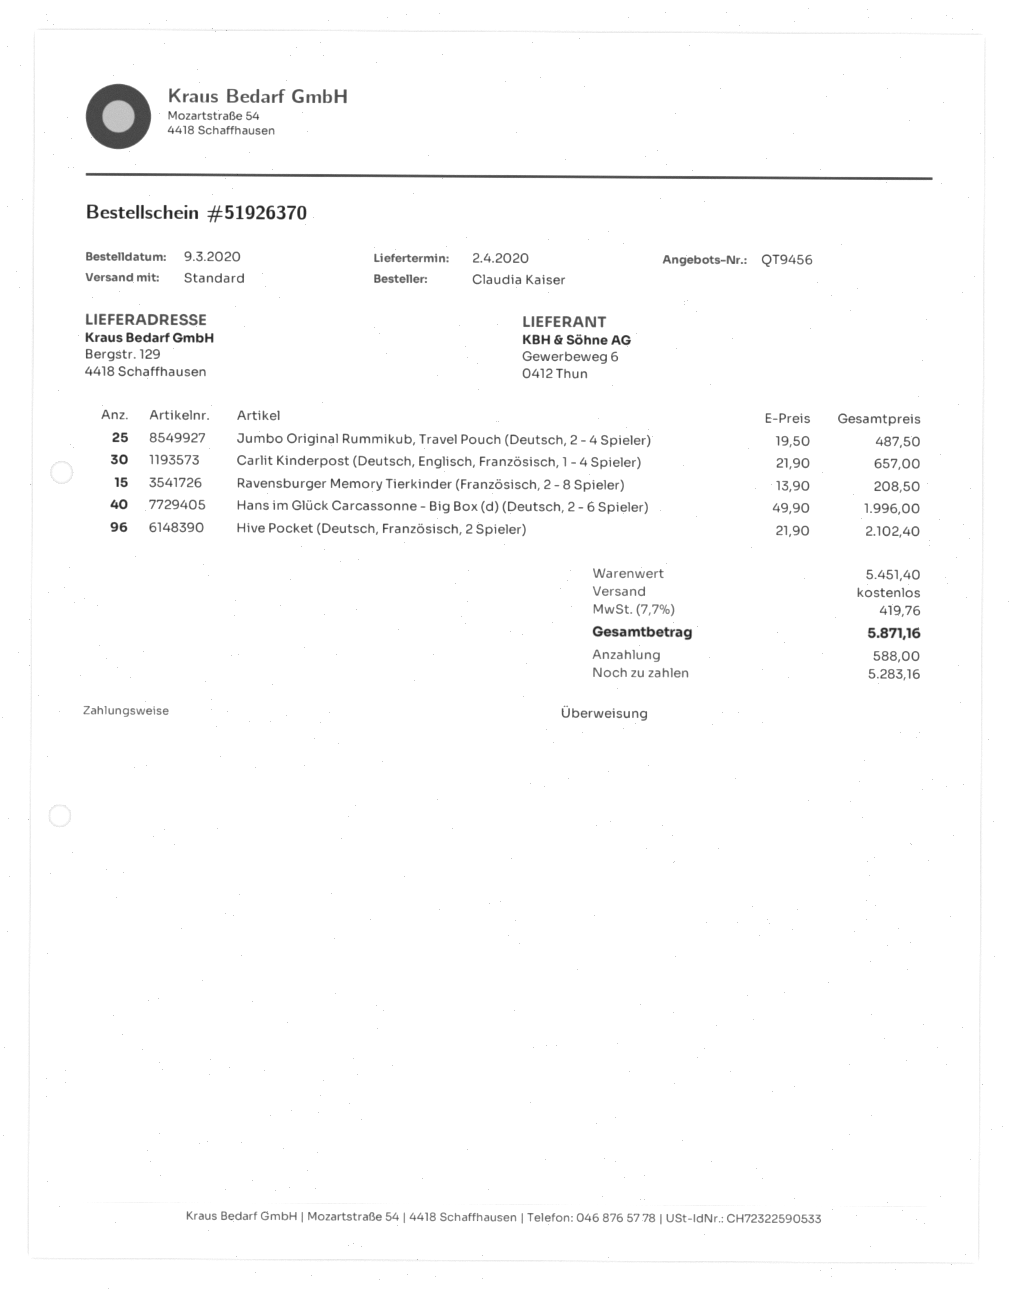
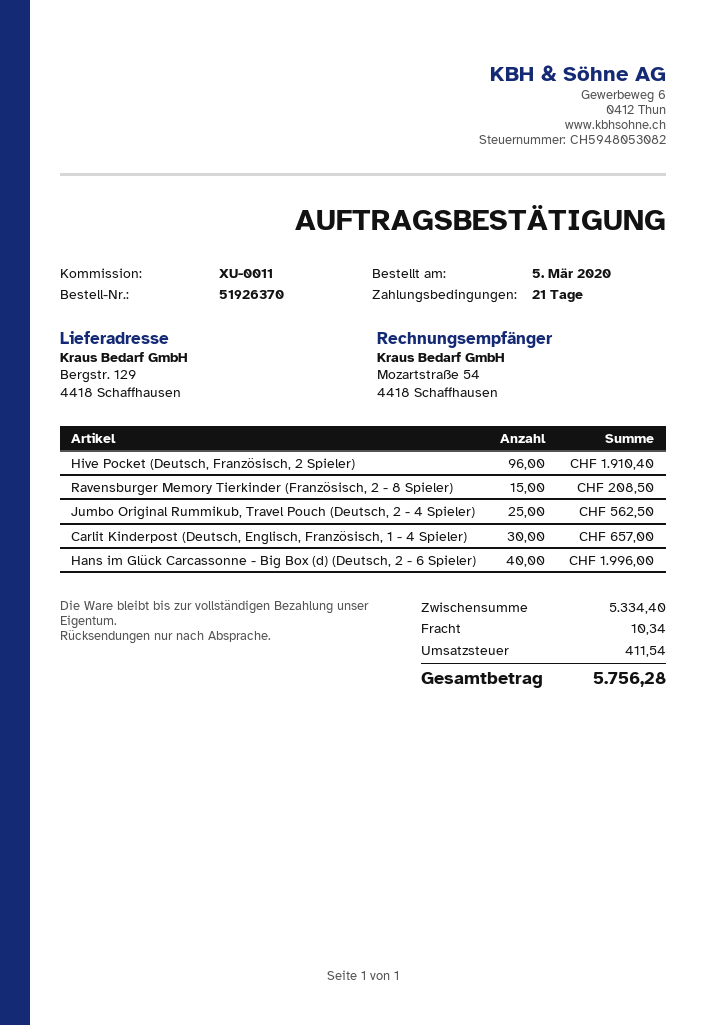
order date: 2020-03-09 -> 2020-03-05
Jumbo Original Rummikub, Travel Pouch (Deutsch, 2 - 4 Spieler): 25 for 487.50 -> 25 for 562.50
Hive Pocket (Deutsch, Französisch, 2 Spieler): 96 for 2102.40 -> 96 for 1910.40
subtotal: 5451.40 -> 5334.40
shipping: 0.00 -> 10.34
tax: 419.76 -> 411.54
total: 5871.16 -> 5756.28

